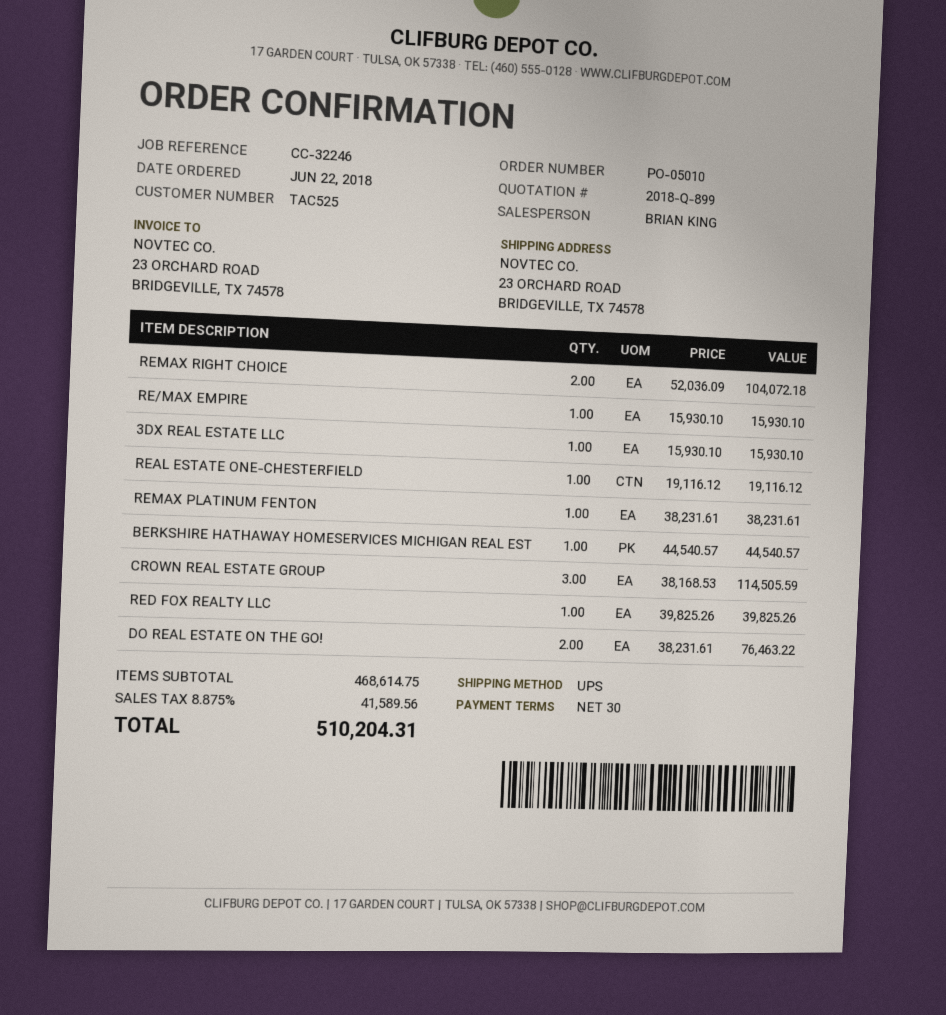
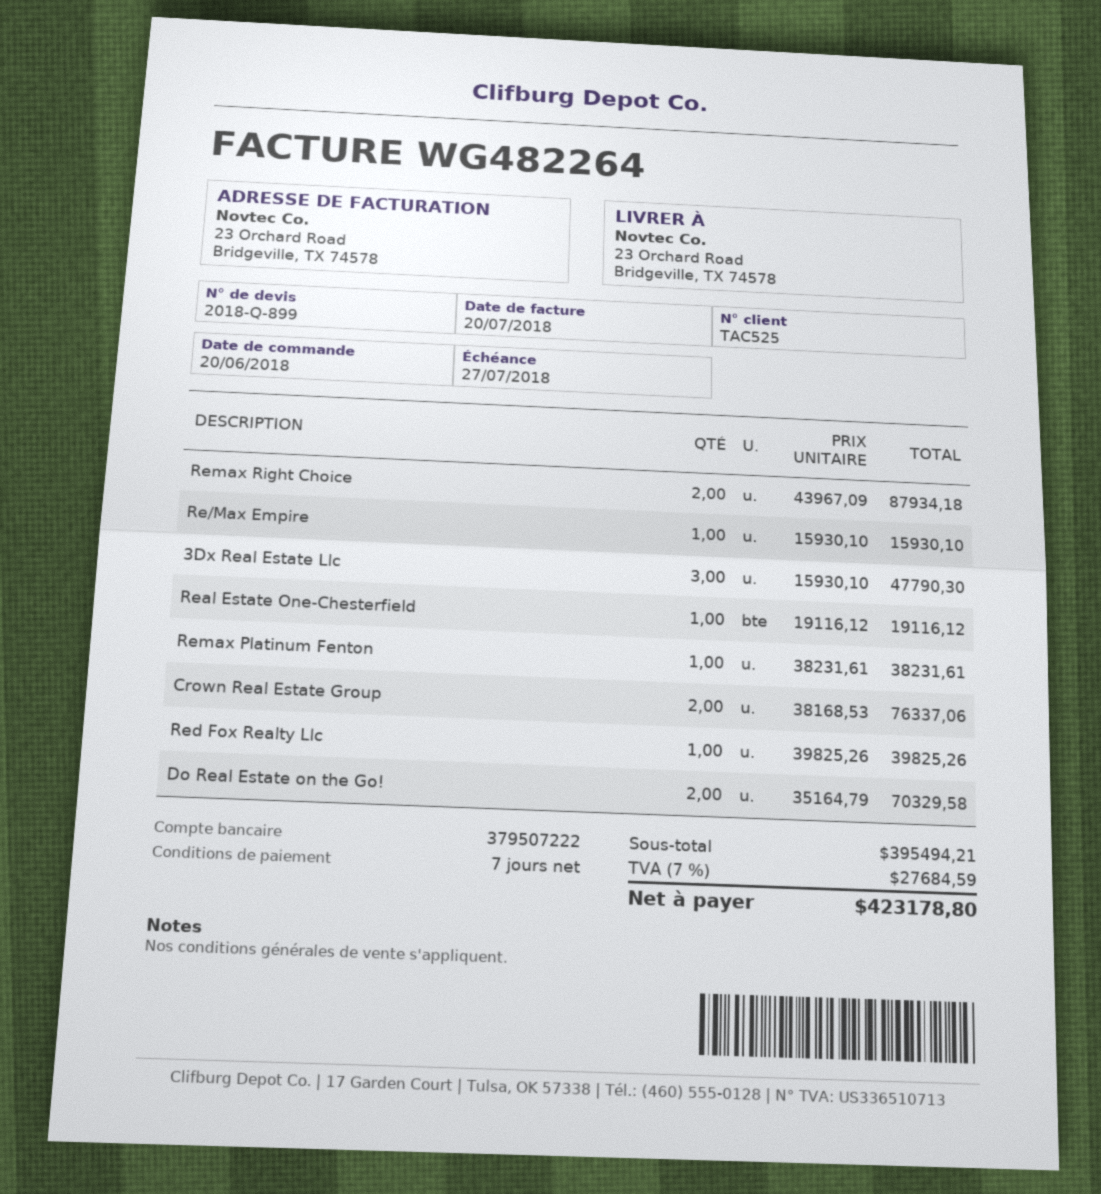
order date: 2018-06-22 -> 2018-06-20
payment terms: 30 days -> 7 days
REMAX RIGHT CHOICE: 2 x 52036.09 = 104072.18 -> 2 x 43967.09 = 87934.18
3DX REAL ESTATE LLC: 1 x 15930.10 = 15930.10 -> 3 x 15930.10 = 47790.30
BERKSHIRE HATHAWAY HOMESERVICES MICHIGAN REAL EST: 1 x 44540.57 = 44540.57 -> none
CROWN REAL ESTATE GROUP: 3 x 38168.53 = 114505.59 -> 2 x 38168.53 = 76337.06
DO REAL ESTATE ON THE GO!: 2 x 38231.61 = 76463.22 -> 2 x 35164.79 = 70329.58
subtotal: 468614.75 -> 395494.21
tax: 8.875% = 41589.56 -> 7% = 27684.59
total: 510204.31 -> 423178.80

